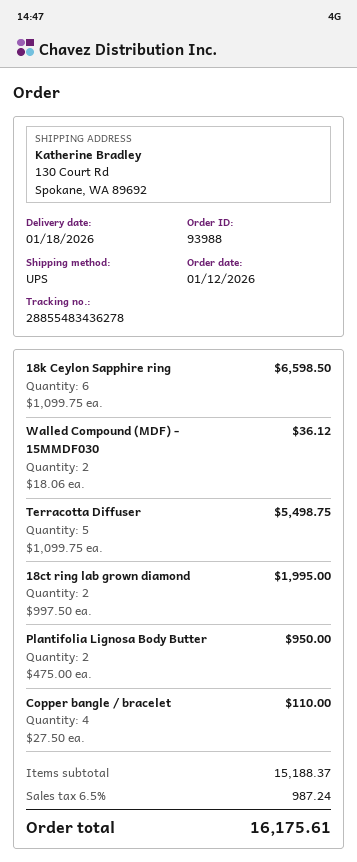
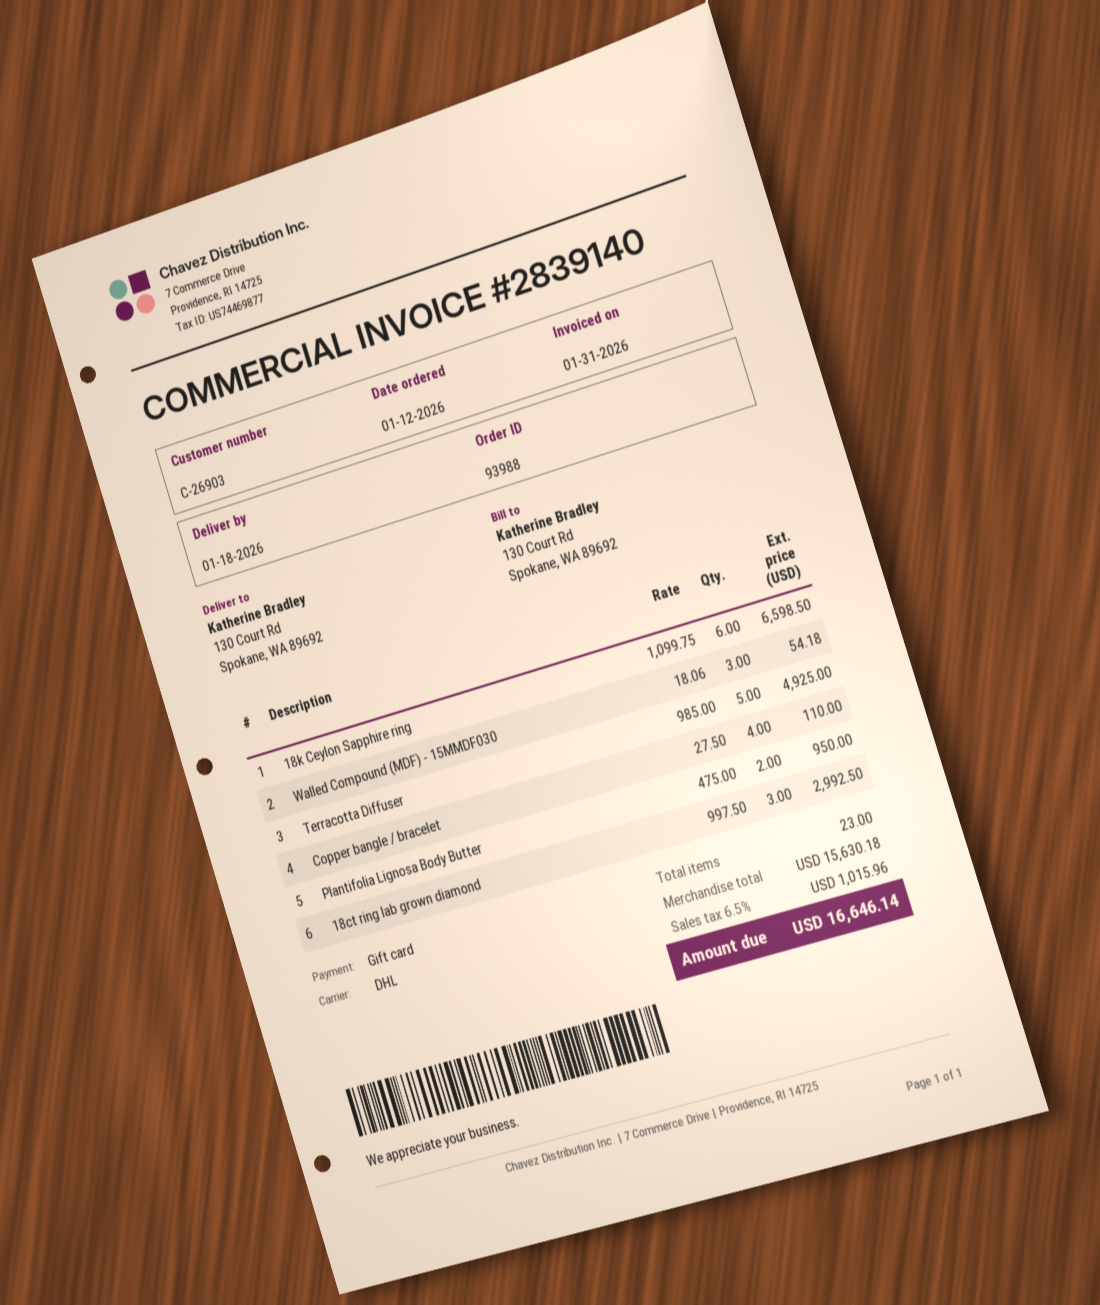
shipping method: UPS -> DHL
Walled Compound (MDF) - 15MMDF030: 2 x 18.06 = 36.12 -> 3 x 18.06 = 54.18
Terracotta Diffuser: 5 x 1099.75 = 5498.75 -> 5 x 985.00 = 4925.00
18ct ring lab grown diamond: 2 x 997.50 = 1995.00 -> 3 x 997.50 = 2992.50
subtotal: 15188.37 -> 15630.18
tax: 6.5% = 987.24 -> 6.5% = 1015.96
total: 16175.61 -> 16646.14

